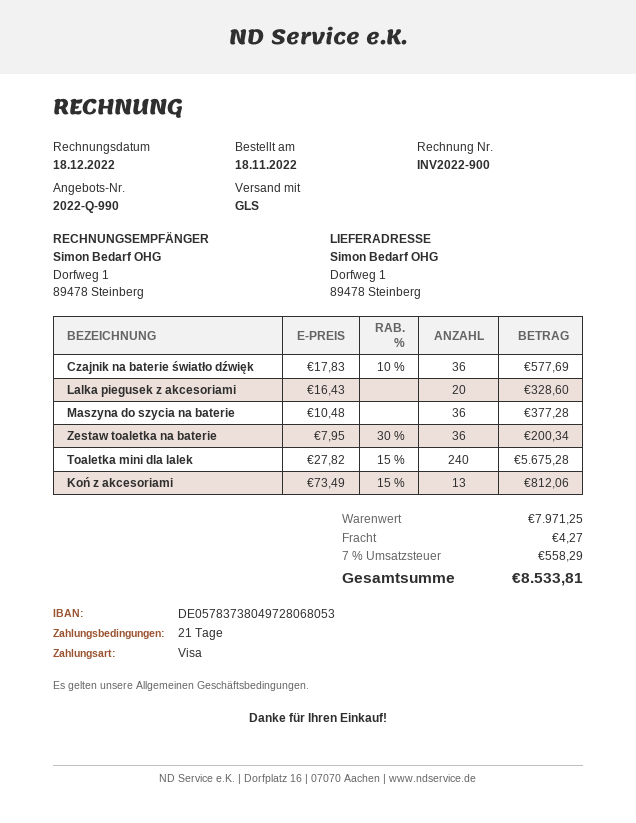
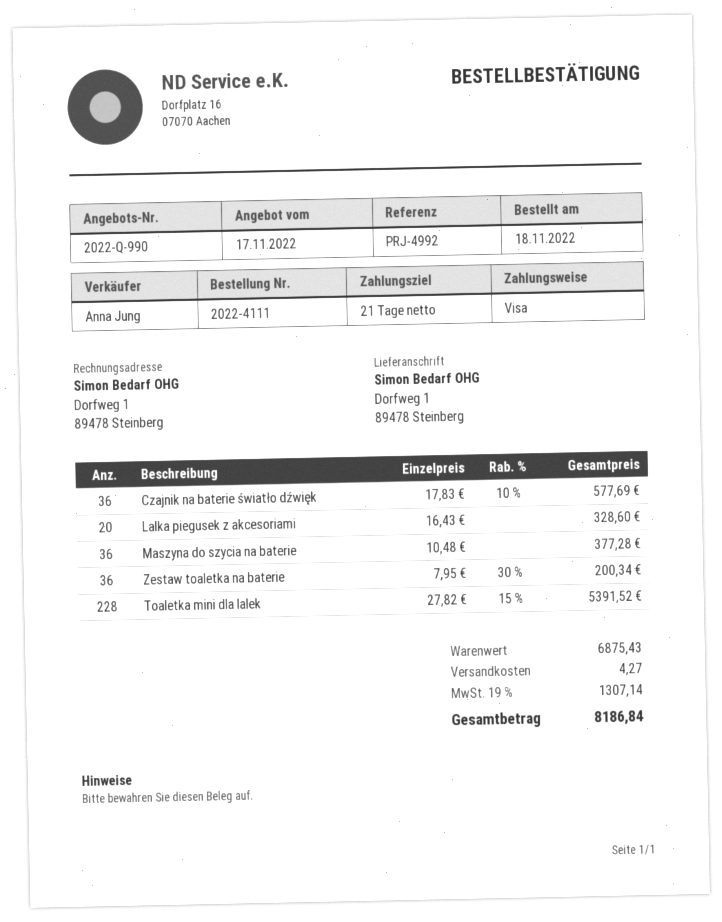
Toaletka mini dla lalek: 240 x 27.82 - 15% = 5675.28 -> 228 x 27.82 - 15% = 5391.52
Koń z akcesoriami: 13 x 73.49 - 15% = 812.06 -> none
subtotal: 7971.25 -> 6875.43
tax: 7% = 558.29 -> 19% = 1307.14
total: 8533.81 -> 8186.84

